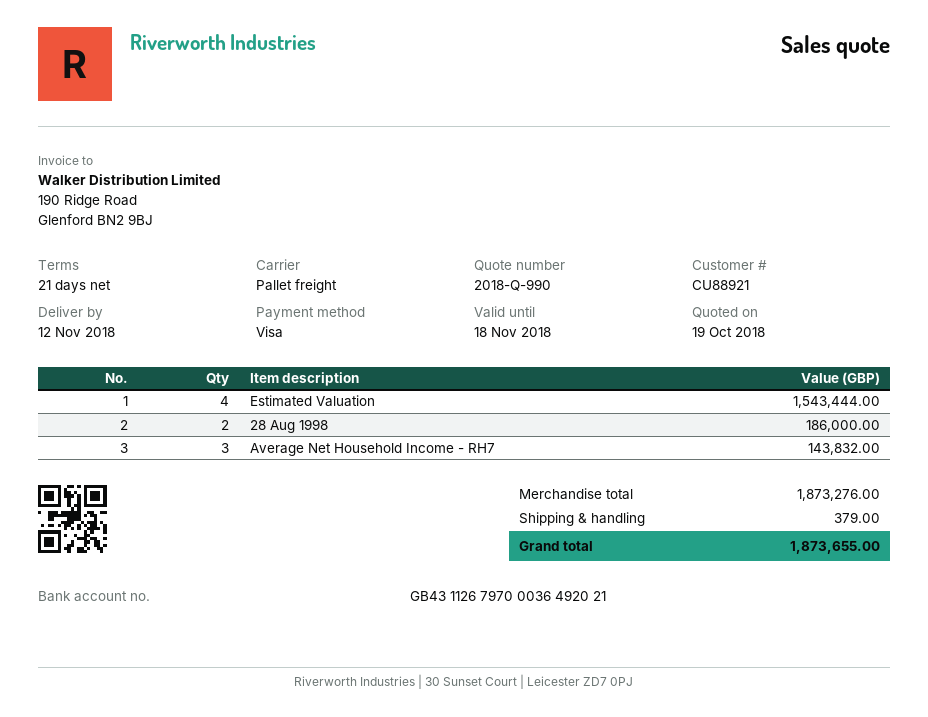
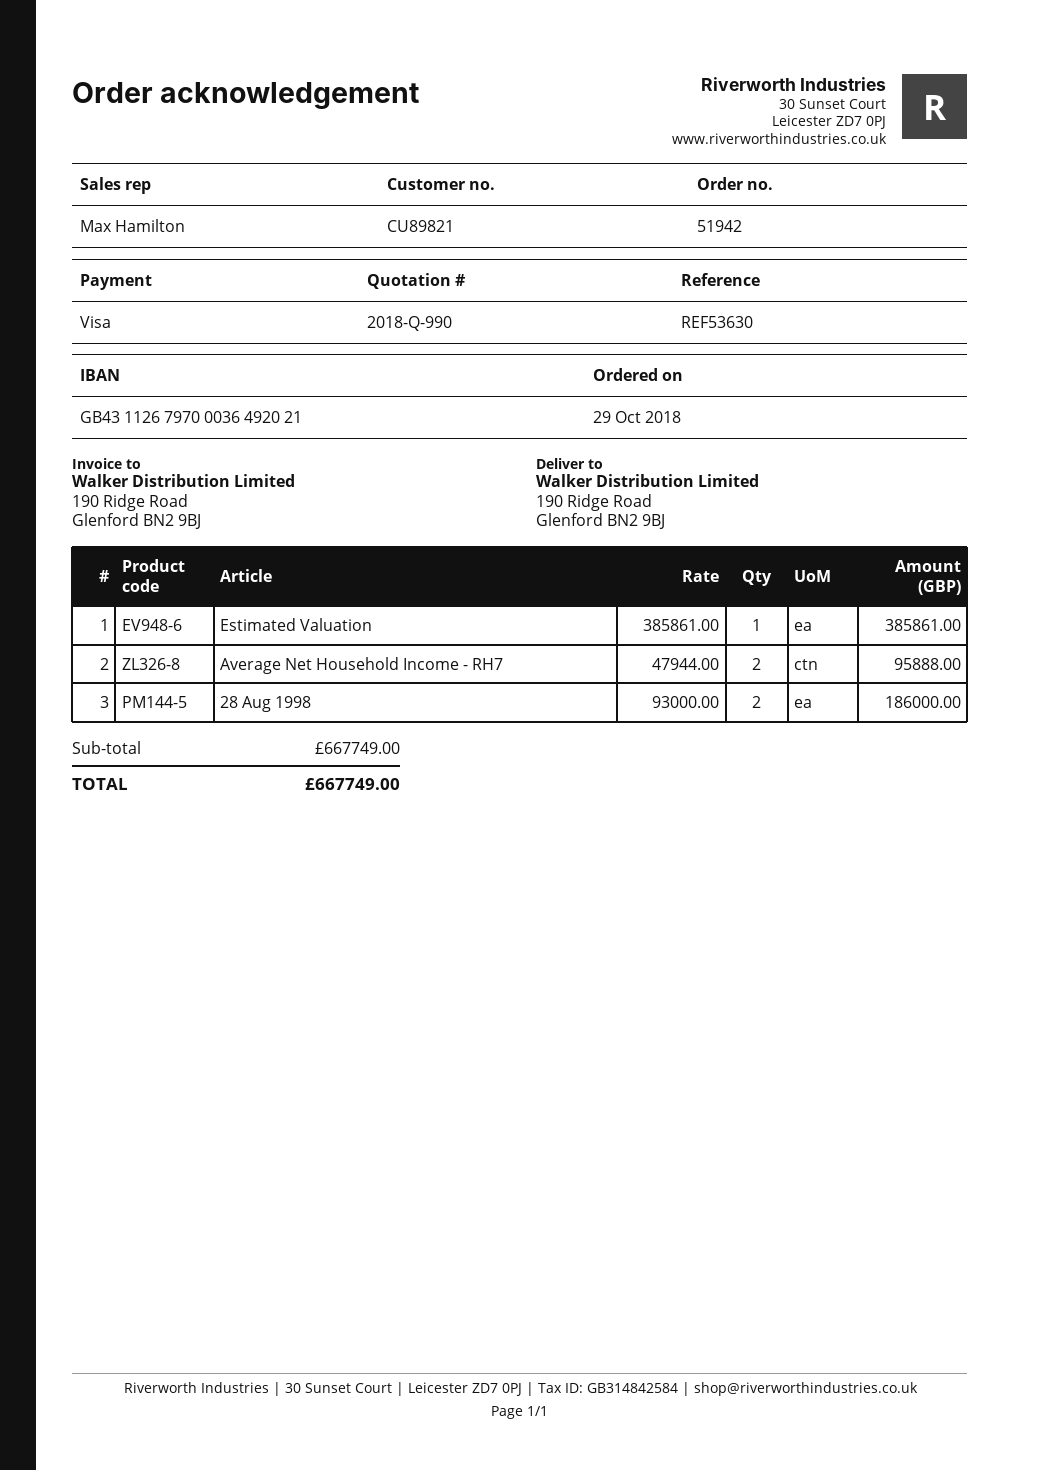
customer number: CU88921 -> CU89821
Estimated Valuation: 4 for 1543444.00 -> 1 for 385861.00
Average Net Household Income - RH7: 3 for 143832.00 -> 2 for 95888.00
subtotal: 1873276.00 -> 667749.00
shipping: 379.00 -> none
total: 1873655.00 -> 667749.00

